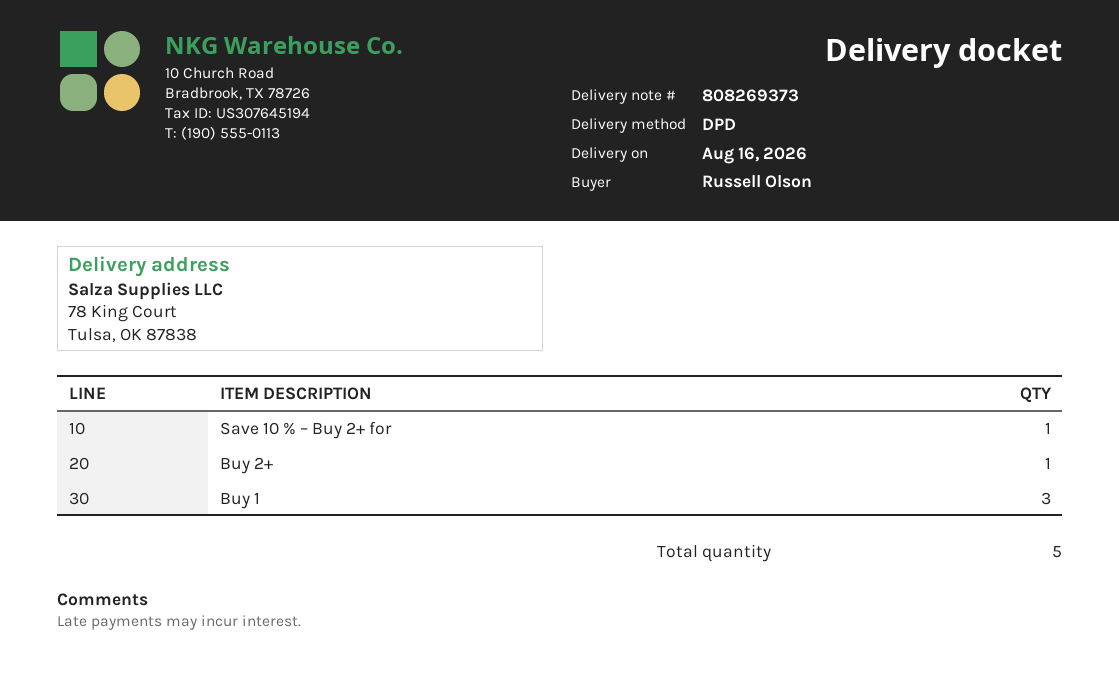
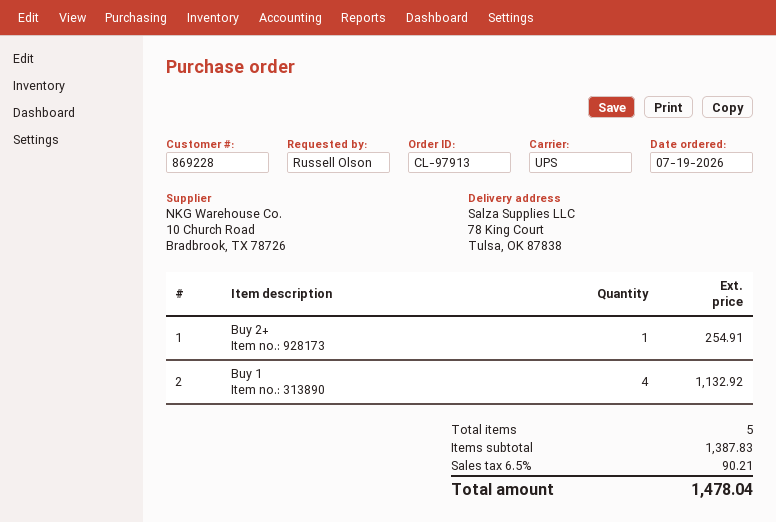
shipping method: DPD -> UPS
Save 10 % – Buy 2+ for: 1 -> none
Buy 1: 3 -> 4

